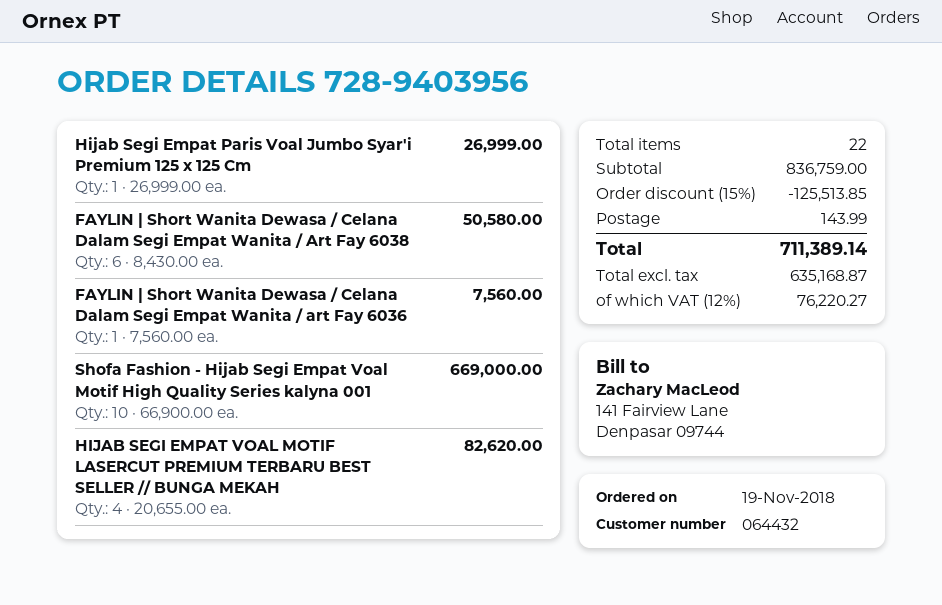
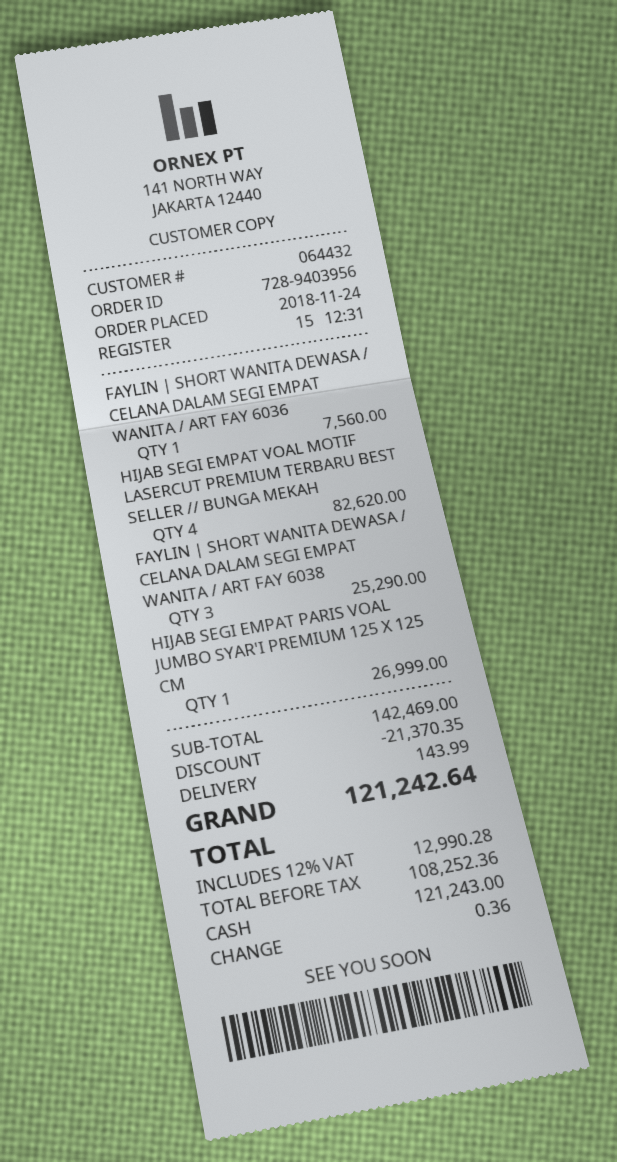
order date: 2018-11-19 -> 2018-11-24
FAYLIN | Short Wanita Dewasa / Celana Dalam Segi Empat Wanita / Art Fay 6038: 6 for 50580.00 -> 3 for 25290.00
Shofa Fashion - Hijab Segi Empat Voal Motif High Quality Series kalyna 001: 10 for 669000.00 -> none
subtotal: 836759.00 -> 142469.00
discount: 125513.85 -> 21370.35
net: 635168.87 -> 108252.36
tax: 12% = 76220.27 -> 12% = 12990.28
total: 711389.14 -> 121242.64

